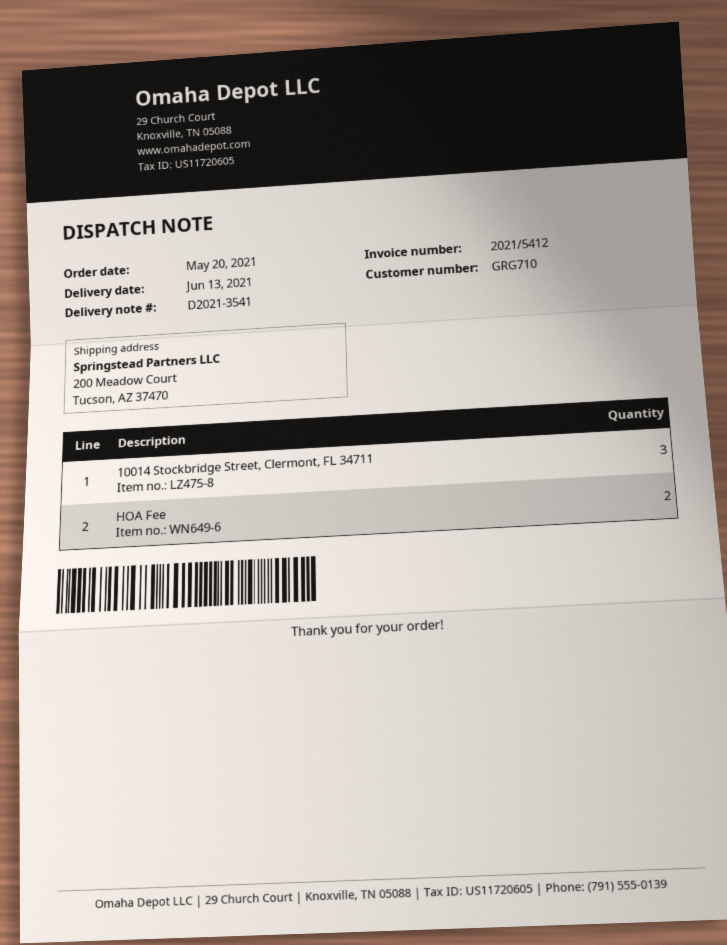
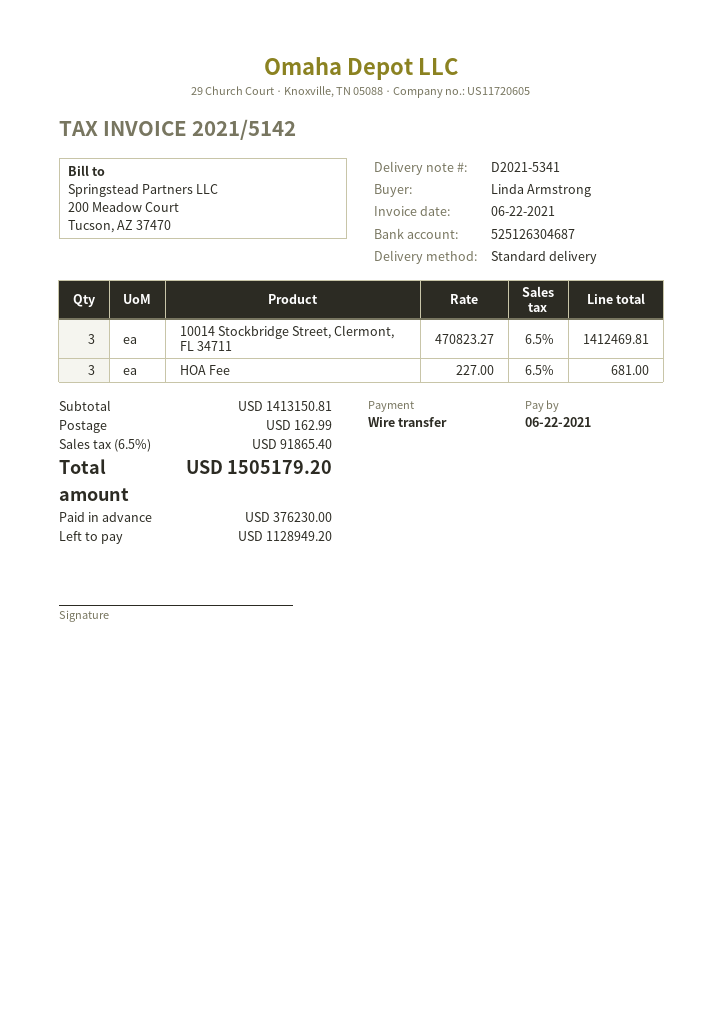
delivery note number: D2021-3541 -> D2021-5341
invoice number: 2021/5412 -> 2021/5142
HOA Fee: 2 -> 3

